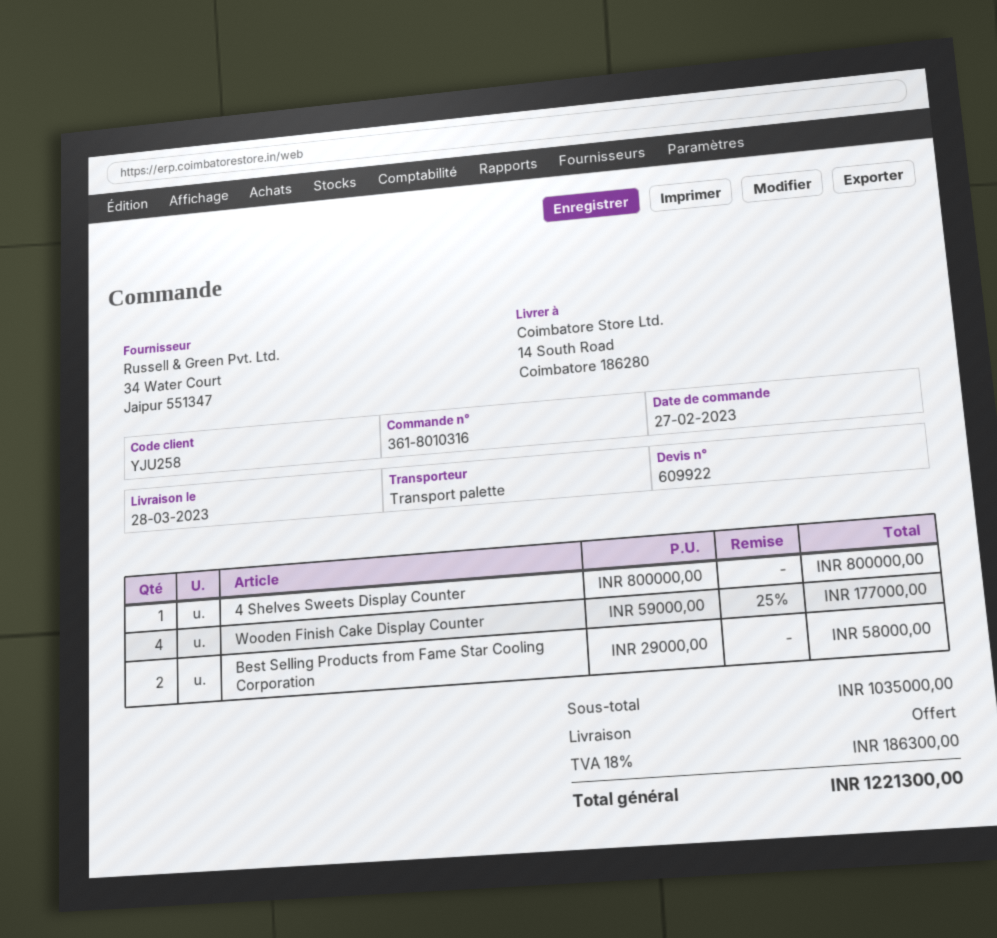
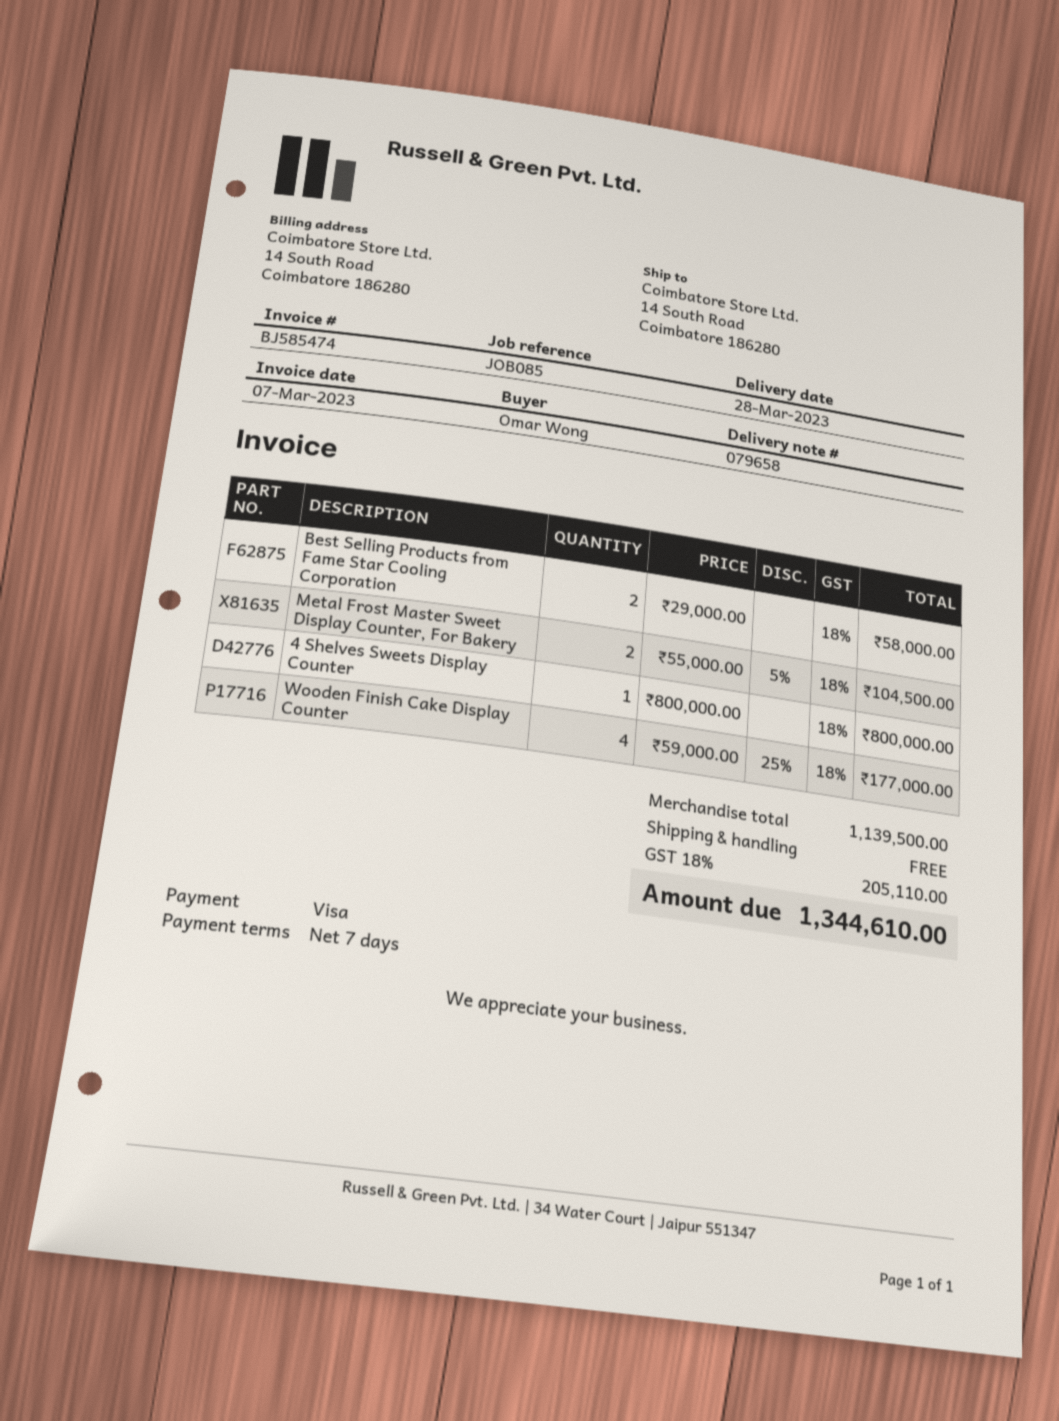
Metal Frost Master Sweet Display Counter, For Bakery: none -> 2 x 55000.00 - 5% = 104500.00
subtotal: 1035000.00 -> 1139500.00
tax: 18% = 186300.00 -> 18% = 205110.00
total: 1221300.00 -> 1344610.00

